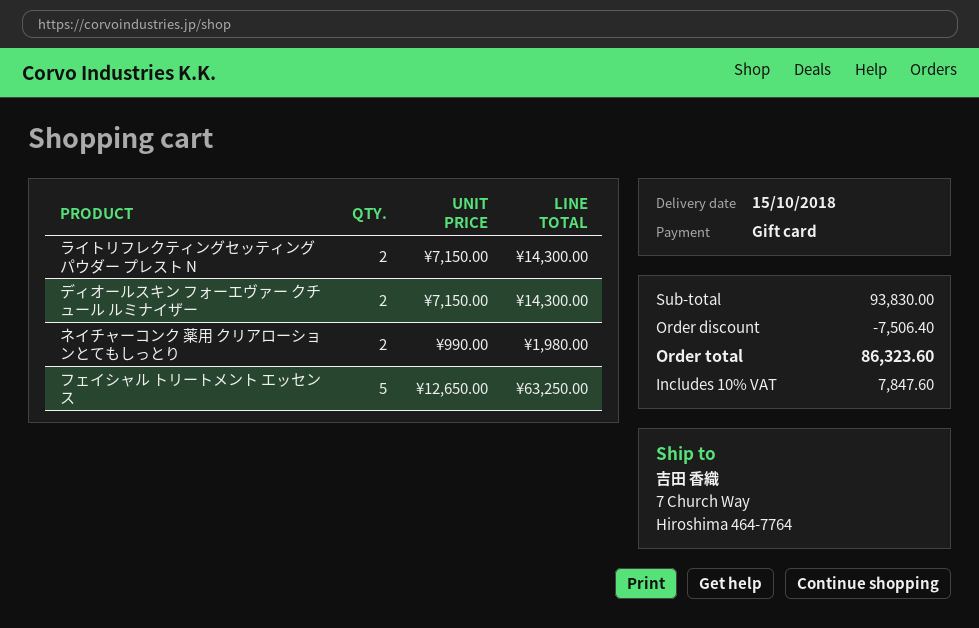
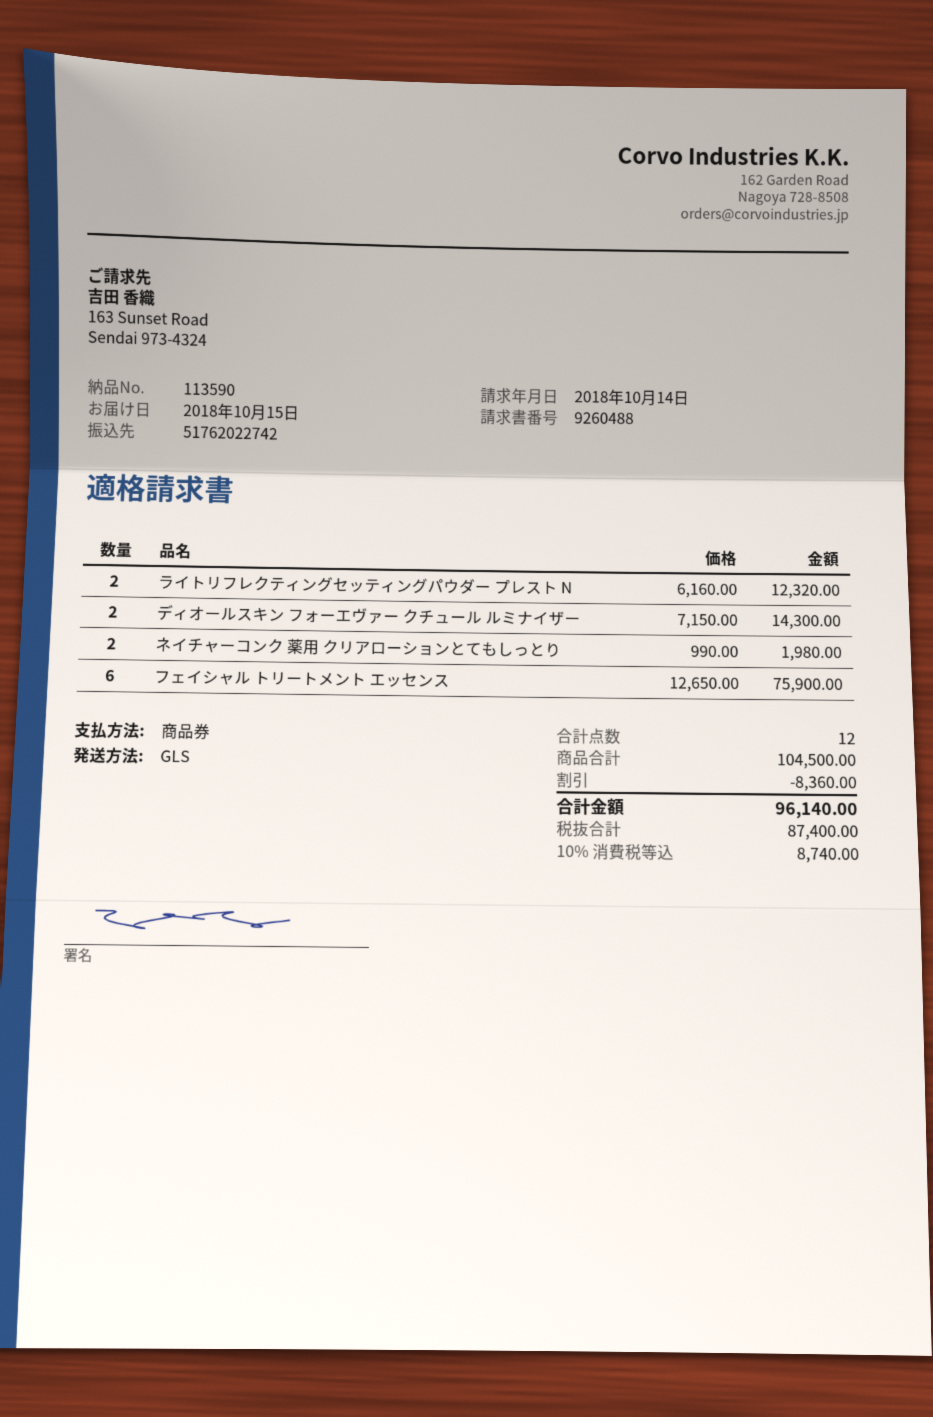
ライトリフレクティングセッティングパウダー プレスト N: 2 x 7150.00 = 14300.00 -> 2 x 6160.00 = 12320.00
フェイシャル トリートメント エッセンス: 5 x 12650.00 = 63250.00 -> 6 x 12650.00 = 75900.00
subtotal: 93830.00 -> 104500.00
discount: 7506.40 -> 8360.00
tax: 10% = 7847.60 -> 10% = 8740.00
total: 86323.60 -> 96140.00

